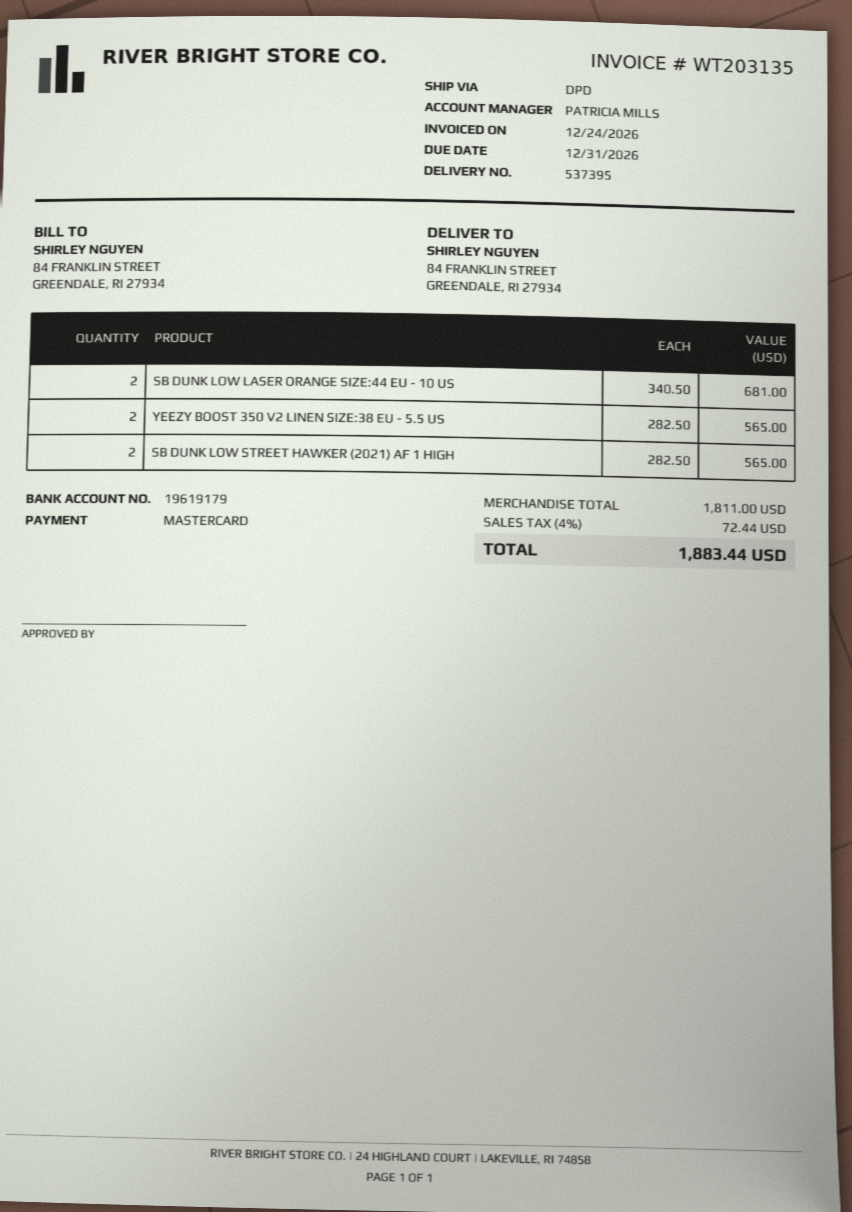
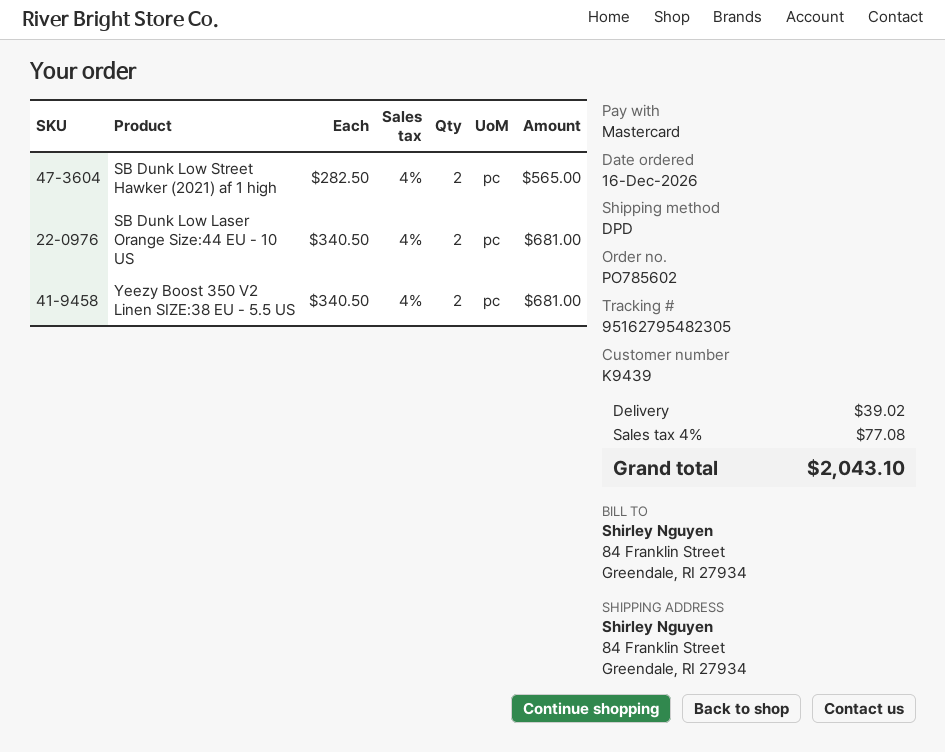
YEEZY BOOST 350 V2 LINEN SIZE:38 EU - 5.5 US: 2 x 282.50 = 565.00 -> 2 x 340.50 = 681.00
shipping: none -> 39.02
tax: 4% = 72.44 -> 4% = 77.08
total: 1883.44 -> 2043.10

